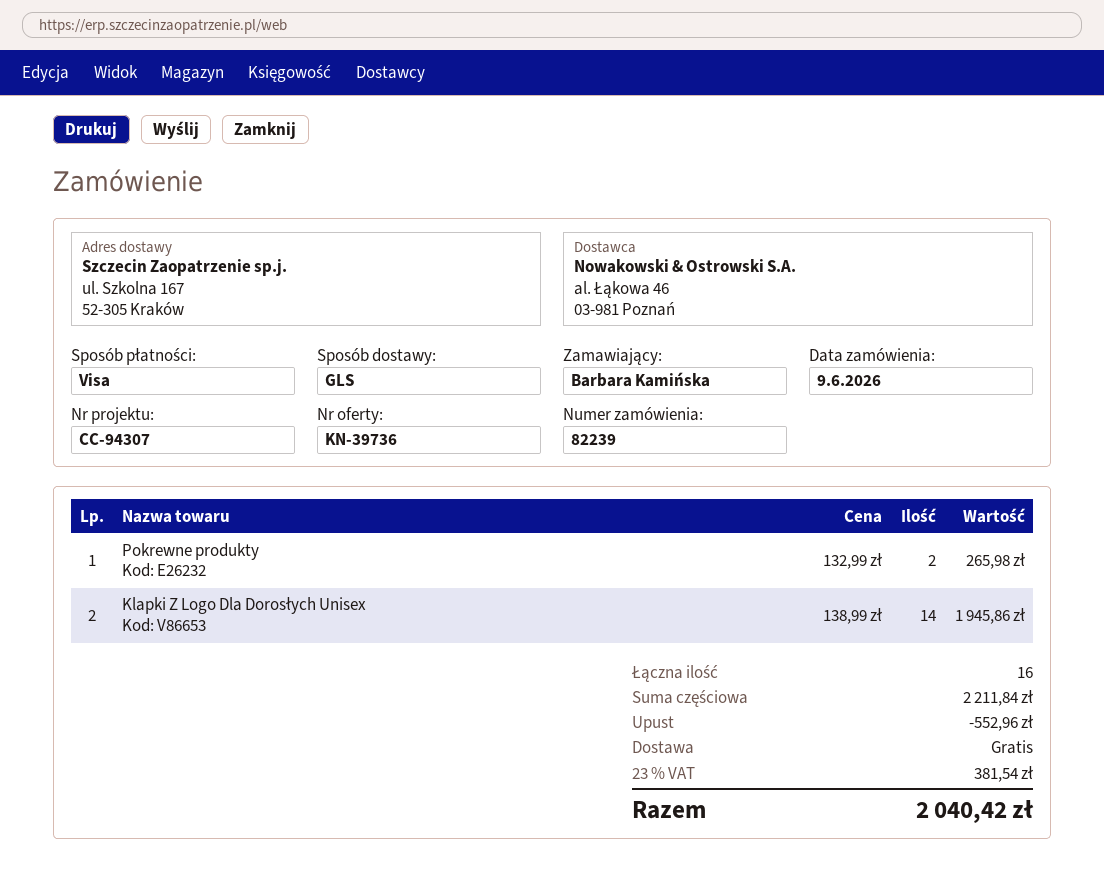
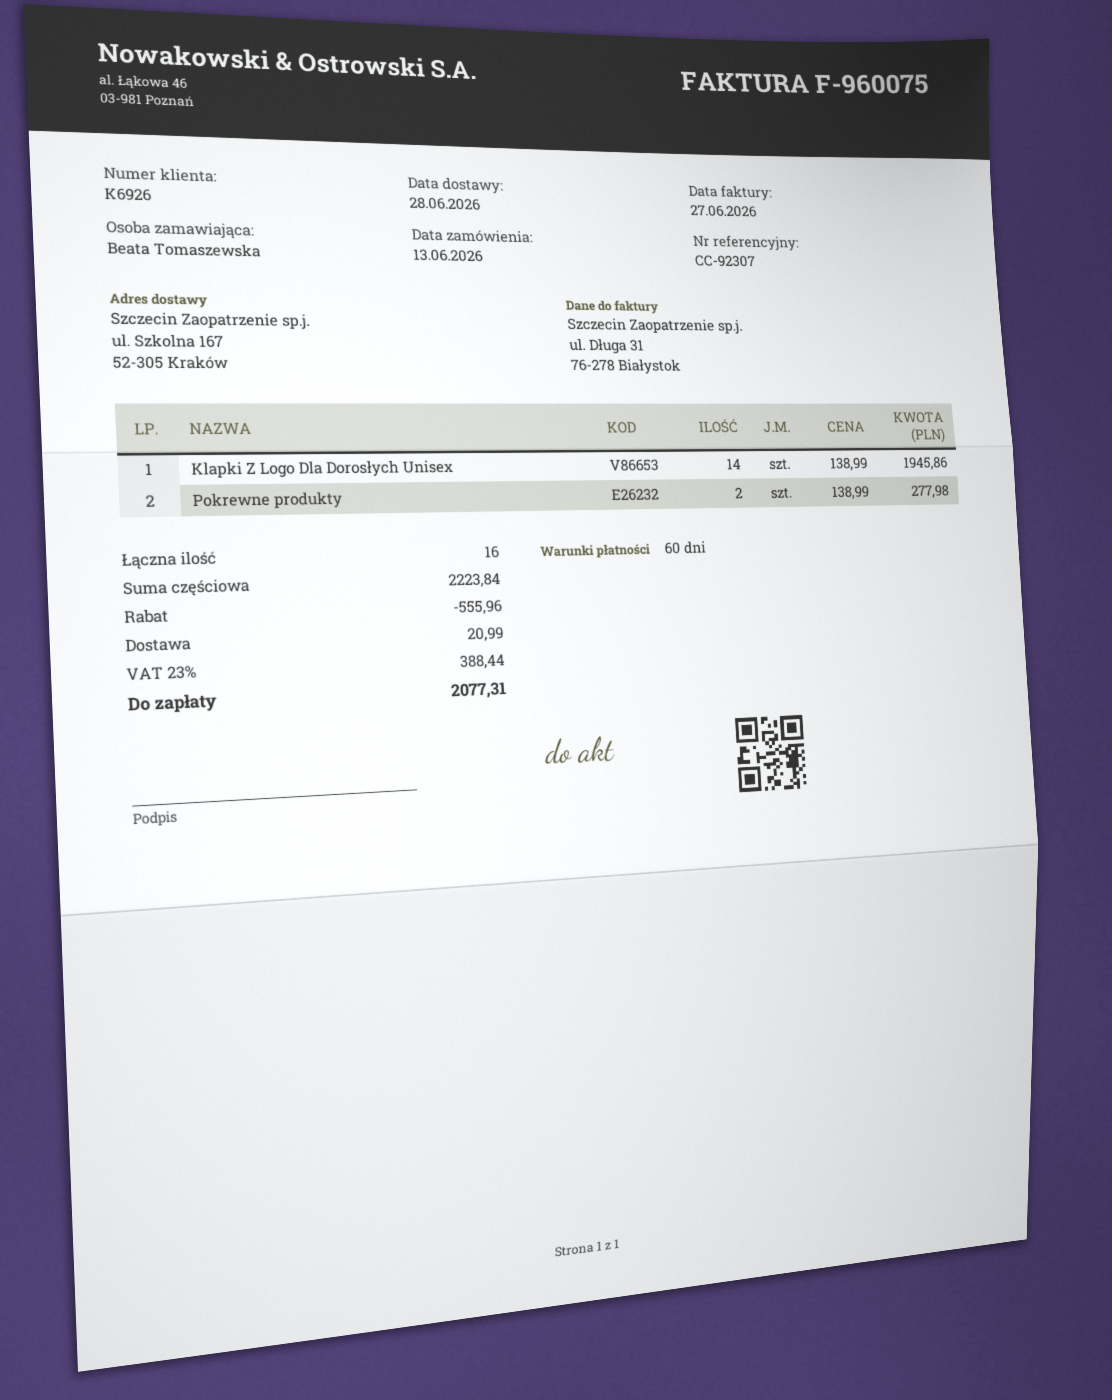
order date: 2026-06-09 -> 2026-06-13
reference: CC-94307 -> CC-92307
ordered by: Barbara Kamińska -> Beata Tomaszewska
Pokrewne produkty: 2 x 132.99 = 265.98 -> 2 x 138.99 = 277.98
subtotal: 2211.84 -> 2223.84
discount: 552.96 -> 555.96
shipping: 0.00 -> 20.99
tax: 23% = 381.54 -> 23% = 388.44
total: 2040.42 -> 2077.31

